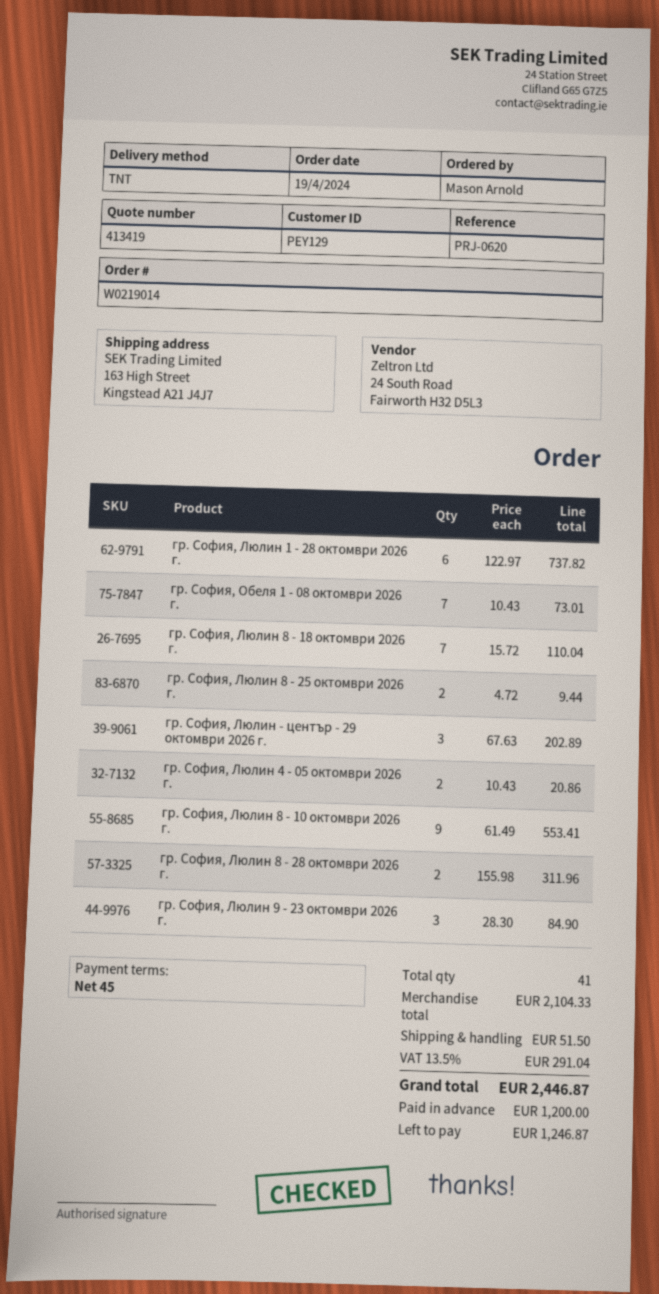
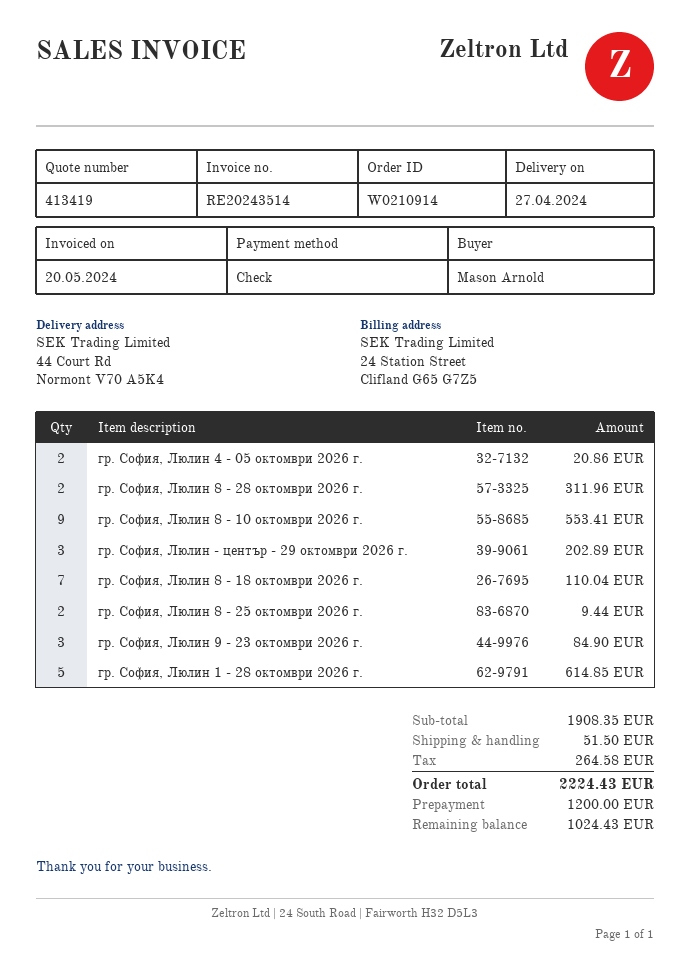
order number: W0219014 -> W0210914
ship to: 163 High Street, Kingstead A21 J4J7 -> 44 Court Rd, Normont V70 A5K4
гр. София, Люлин 1 - 28 октомври 2026 г.: 6 for 737.82 -> 5 for 614.85
гр. София, Обеля 1 - 08 октомври 2026 г.: 7 for 73.01 -> none
subtotal: 2104.33 -> 1908.35
tax: 291.04 -> 264.58
total: 2446.87 -> 2224.43
balance: 1246.87 -> 1024.43

